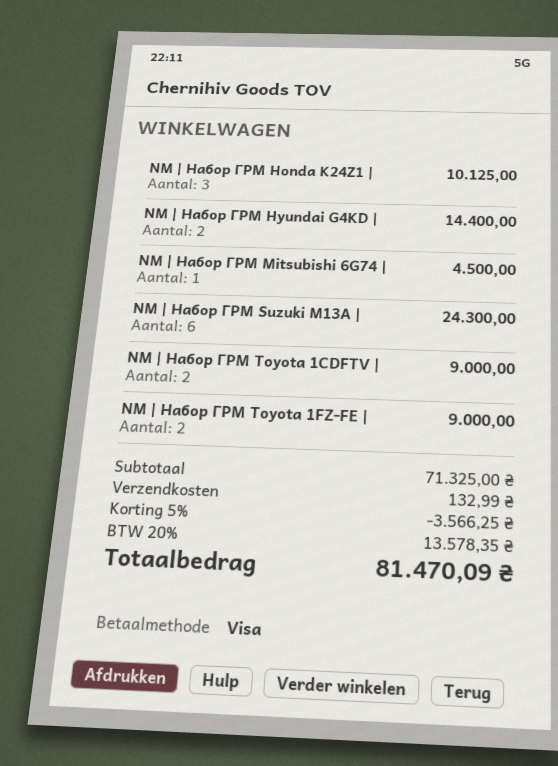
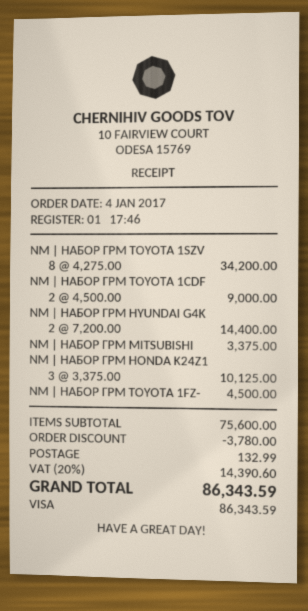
NM | Набор ГРМ Mitsubishi 6G74 |: 1 for 4500.00 -> 1 for 3375.00
NM | Набор ГРМ Suzuki M13A |: 6 for 24300.00 -> none
NM | Набор ГРМ Toyota 1FZ-FE |: 2 for 9000.00 -> 1 for 4500.00
NM | НАБОР ГРМ TOYOTA 1SZV: none -> 8 for 34200.00
subtotal: 71325.00 -> 75600.00
discount: 3566.25 -> 3780.00
tax: 20% = 13578.35 -> 20% = 14390.60
total: 81470.09 -> 86343.59

